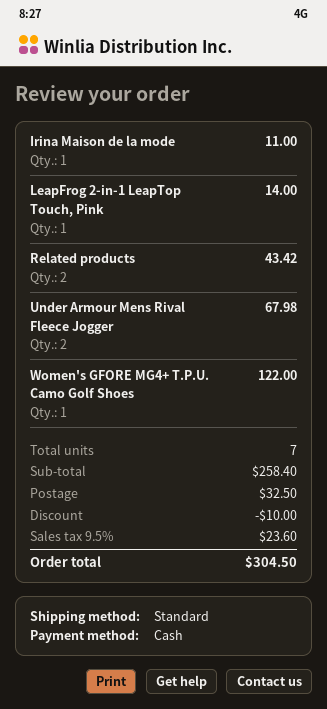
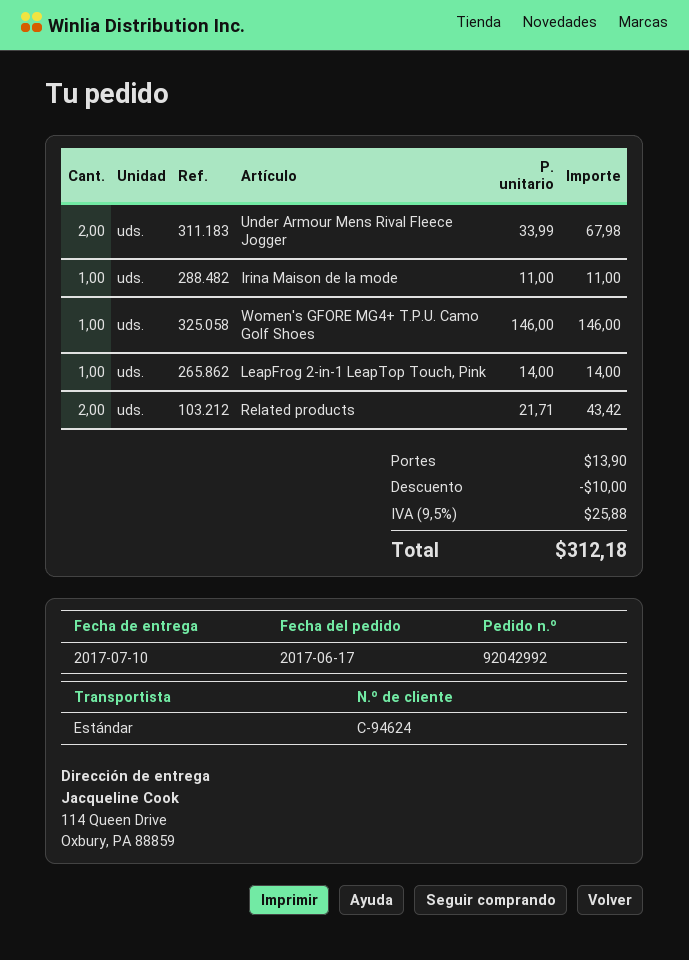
Women's GFORE MG4+ T.P.U. Camo Golf Shoes: 1 for 122.00 -> 1 for 146.00
shipping: 32.50 -> 13.90
tax: 9.5% = 23.60 -> 9.5% = 25.88
total: 304.50 -> 312.18

